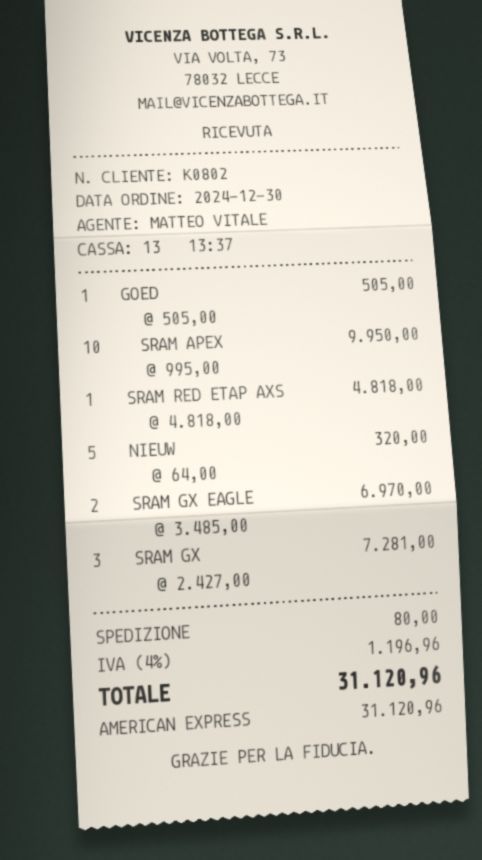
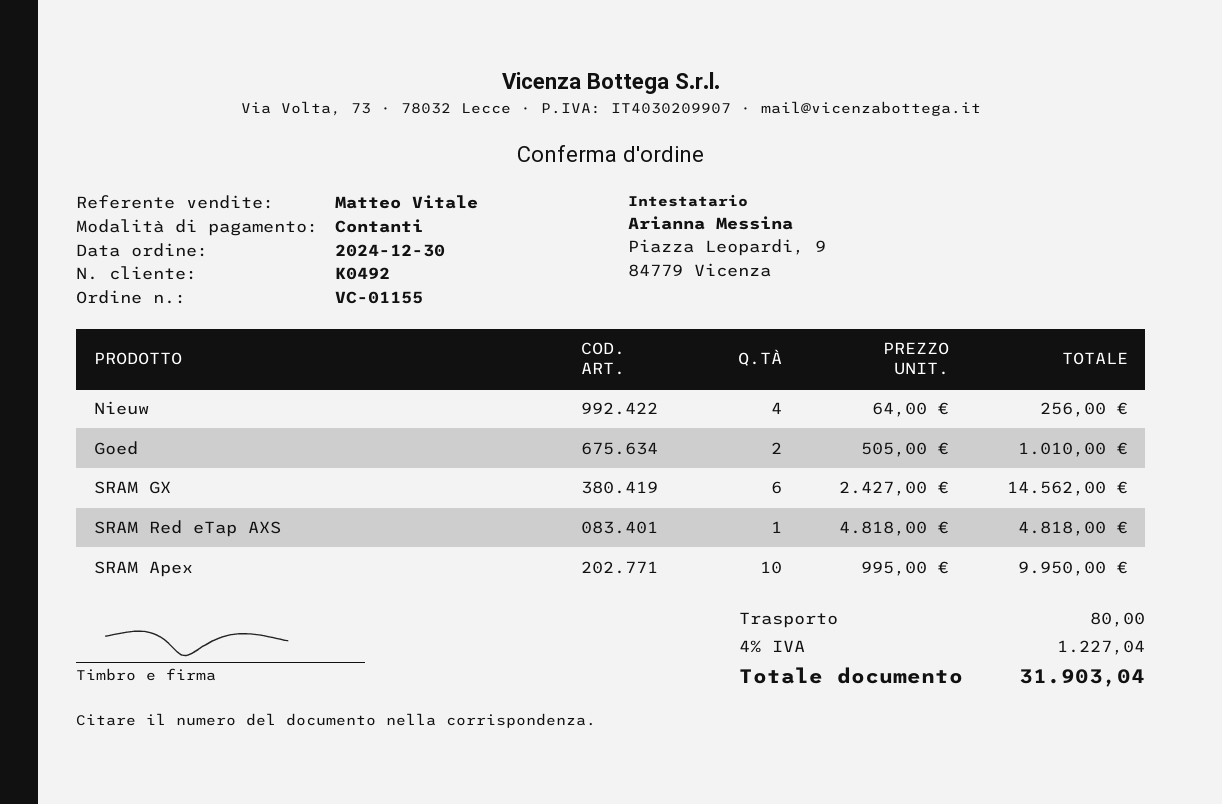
customer number: K0802 -> K0492
payment method: American Express -> cash
GOED: 1 x 505.00 = 505.00 -> 2 x 505.00 = 1010.00
NIEUW: 5 x 64.00 = 320.00 -> 4 x 64.00 = 256.00
SRAM GX EAGLE: 2 x 3485.00 = 6970.00 -> none
SRAM GX: 3 x 2427.00 = 7281.00 -> 6 x 2427.00 = 14562.00
tax: 4% = 1196.96 -> 4% = 1227.04
total: 31120.96 -> 31903.04

